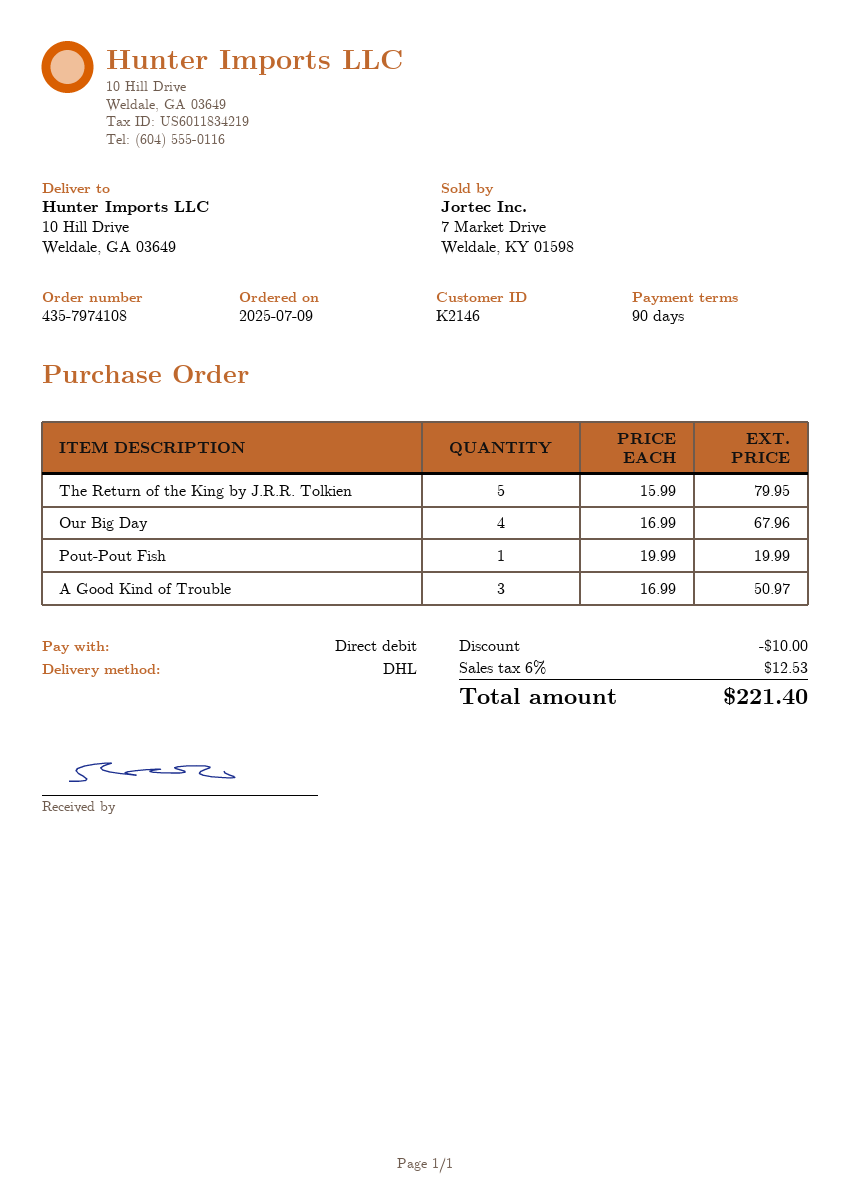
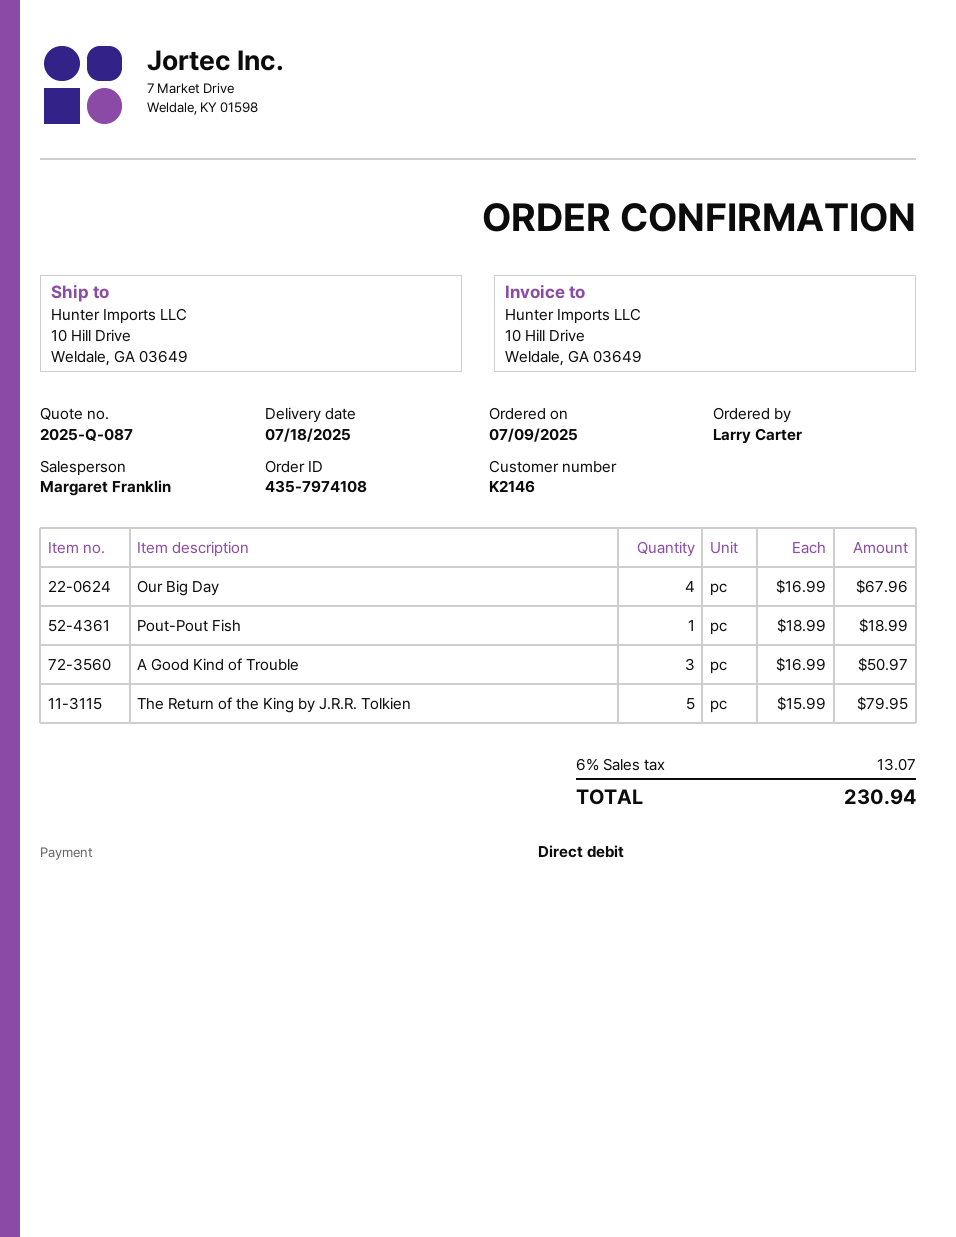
Pout-Pout Fish: 1 x 19.99 = 19.99 -> 1 x 18.99 = 18.99
discount: 10.00 -> none
tax: 6% = 12.53 -> 6% = 13.07
total: 221.40 -> 230.94

